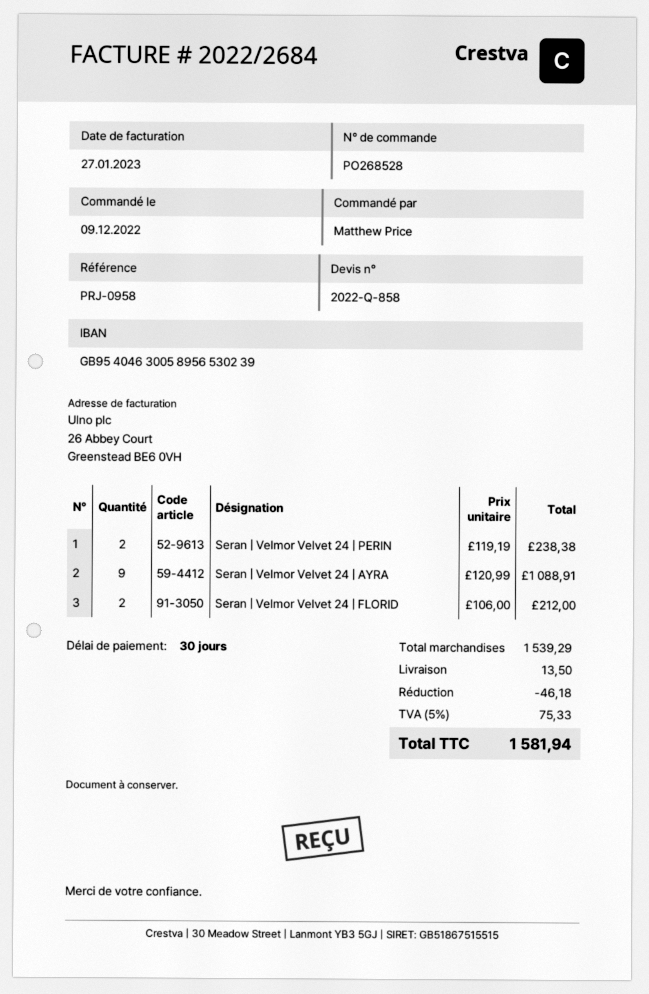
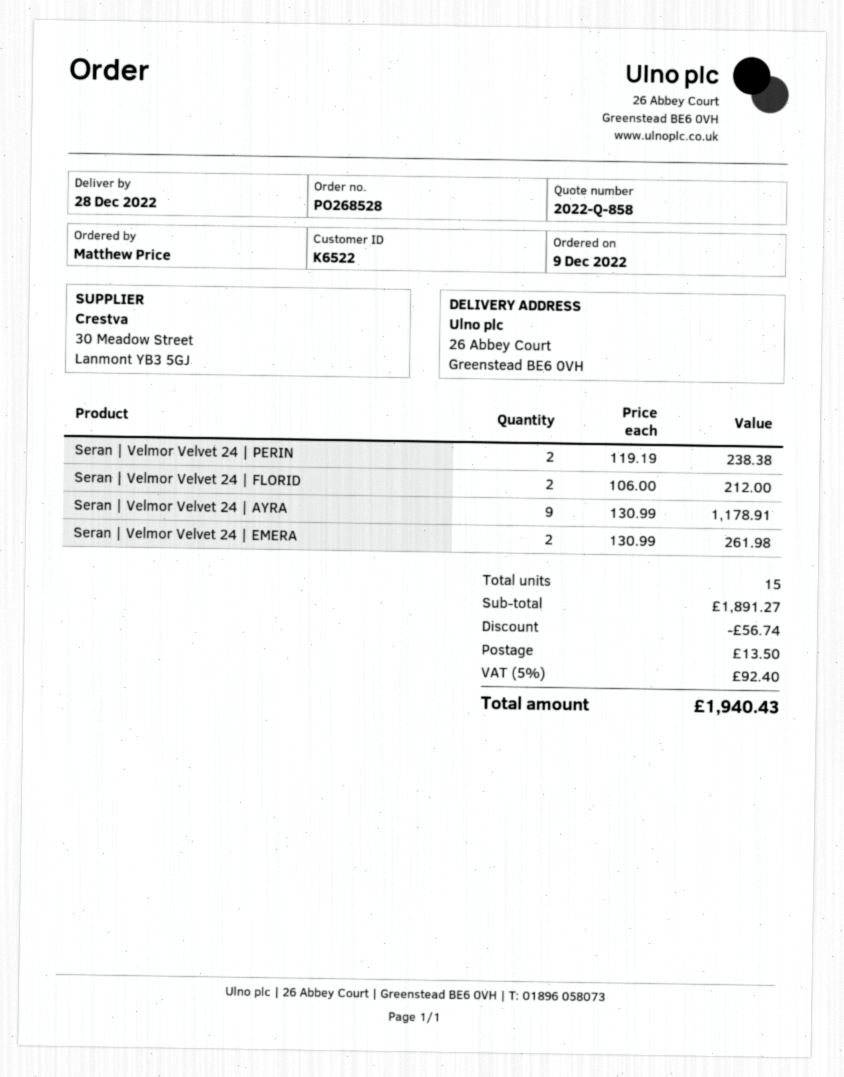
Seran | Velmor Velvet 24 | AYRA: 9 x 120.99 = 1088.91 -> 9 x 130.99 = 1178.91
Seran | Velmor Velvet 24 | EMERA: none -> 2 x 130.99 = 261.98
subtotal: 1539.29 -> 1891.27
discount: 46.18 -> 56.74
tax: 5% = 75.33 -> 5% = 92.40
total: 1581.94 -> 1940.43

